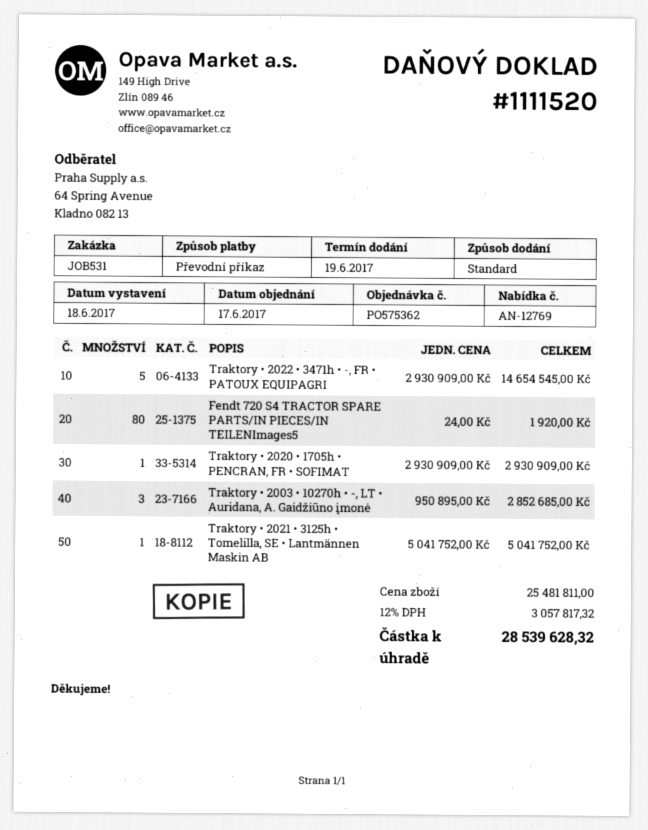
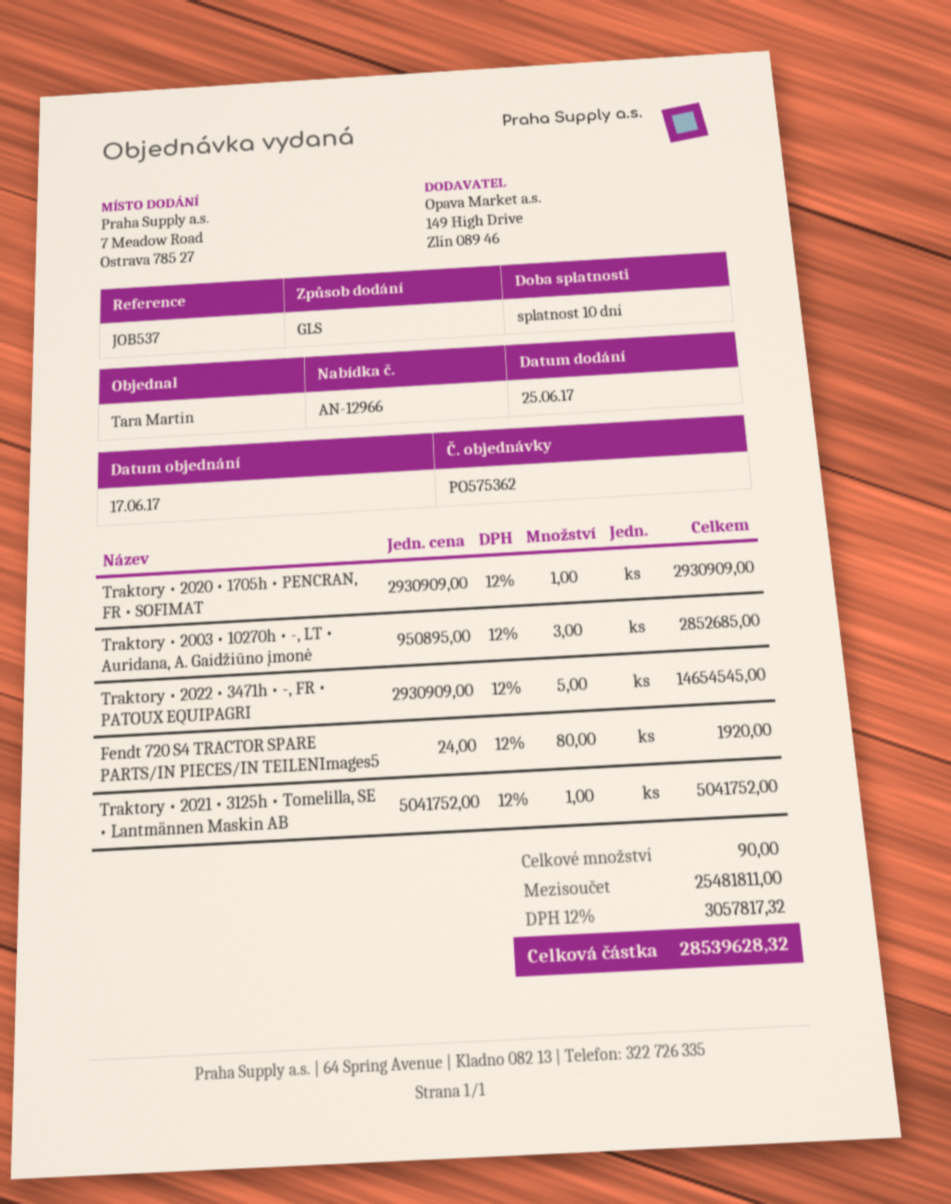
quote number: AN-12769 -> AN-12966
delivery date: 2017-06-19 -> 2017-06-25
reference: JOB531 -> JOB537
shipping method: standard -> GLS

